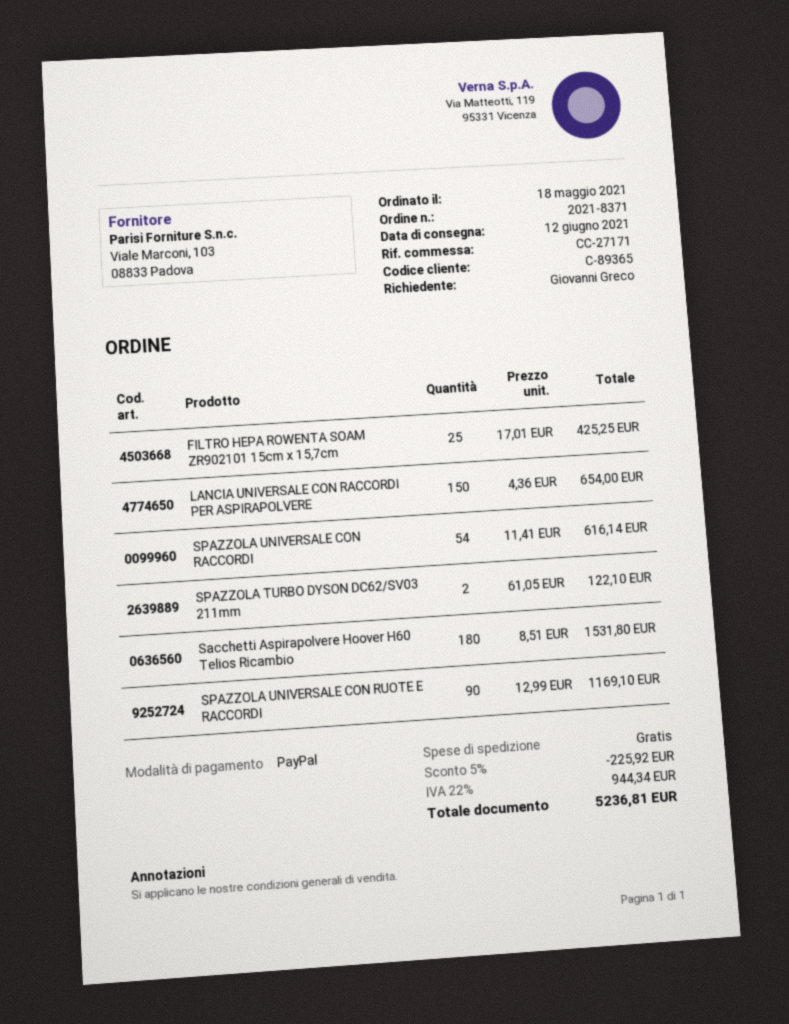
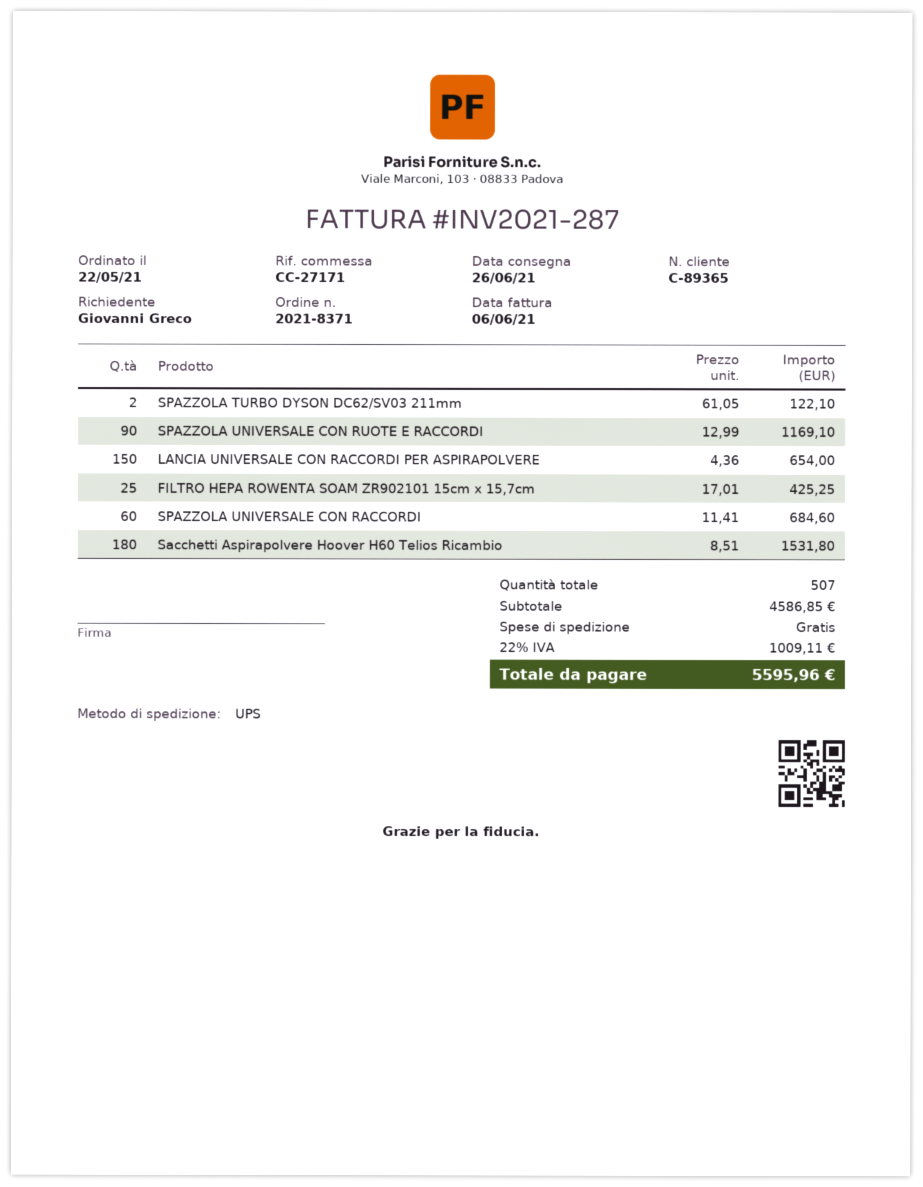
order date: 2021-05-18 -> 2021-05-22
delivery date: 2021-06-12 -> 2021-06-26
SPAZZOLA UNIVERSALE CON RACCORDI: 54 x 11.41 = 616.14 -> 60 x 11.41 = 684.60
discount: 5% = 225.92 -> none
tax: 22% = 944.34 -> 22% = 1009.11
total: 5236.81 -> 5595.96

